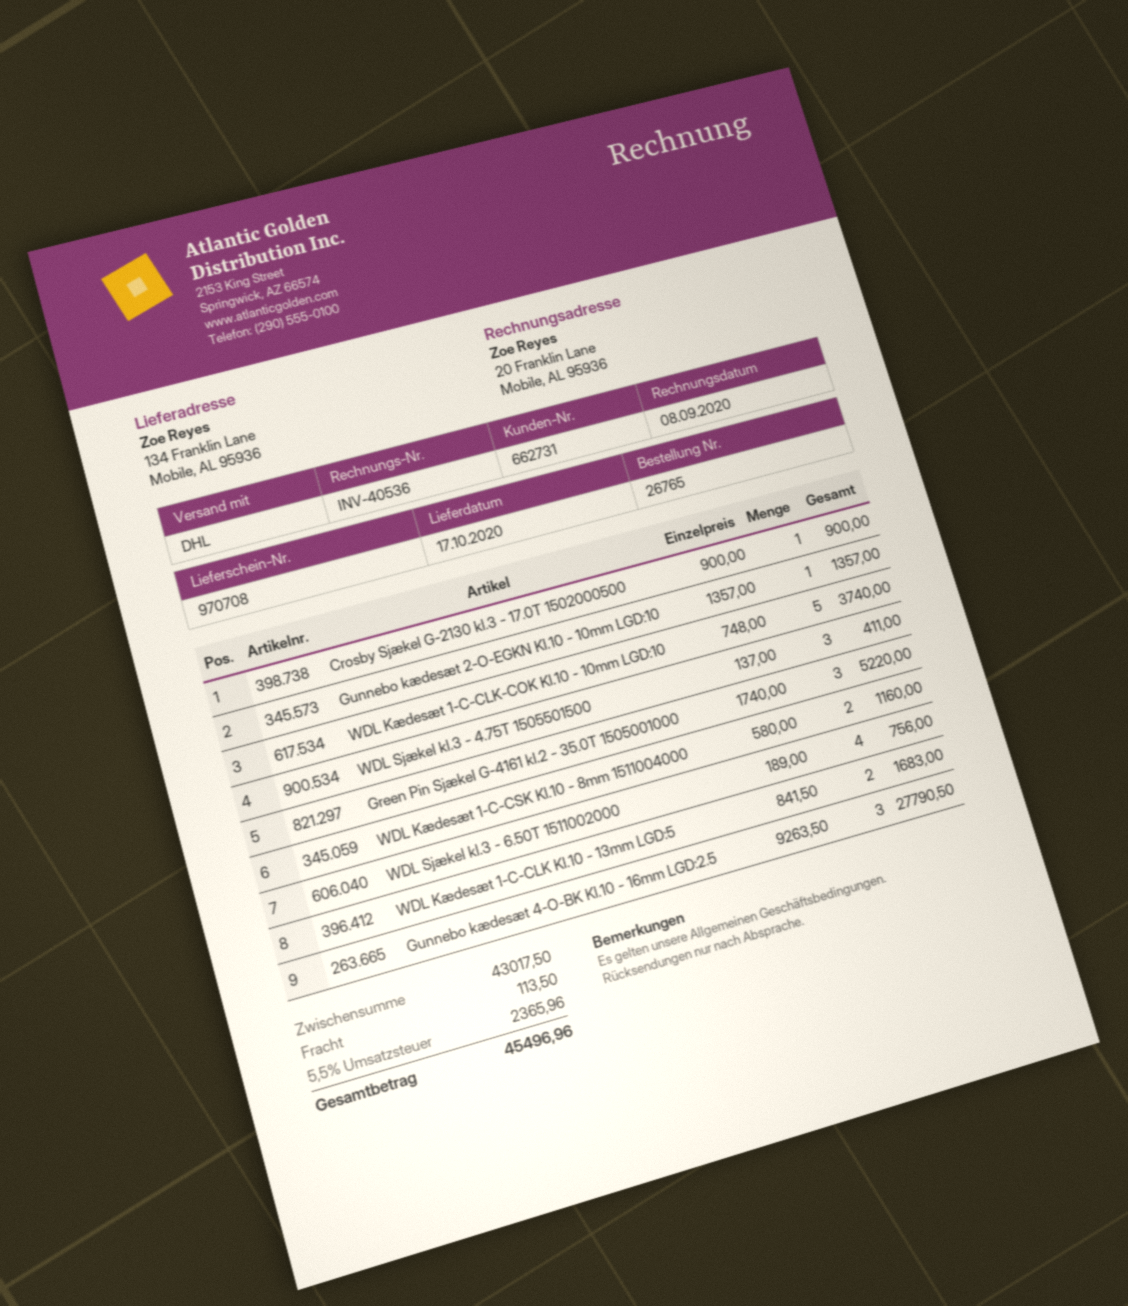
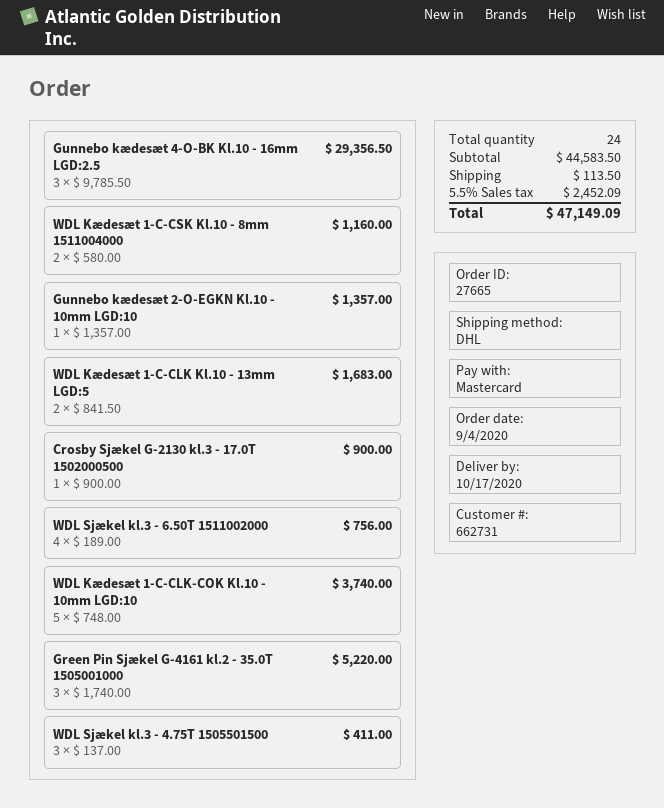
order number: 26765 -> 27665
Gunnebo kædesæt 4-O-BK Kl.10 - 16mm LGD:2.5: 3 x 9263.50 = 27790.50 -> 3 x 9785.50 = 29356.50
subtotal: 43017.50 -> 44583.50
tax: 5.5% = 2365.96 -> 5.5% = 2452.09
total: 45496.96 -> 47149.09

